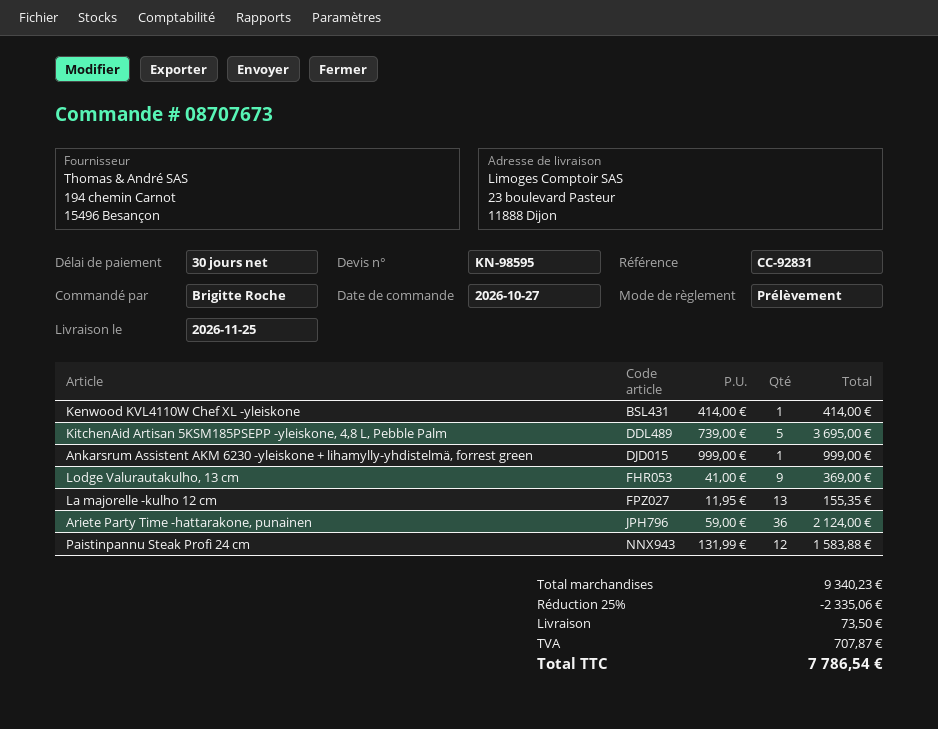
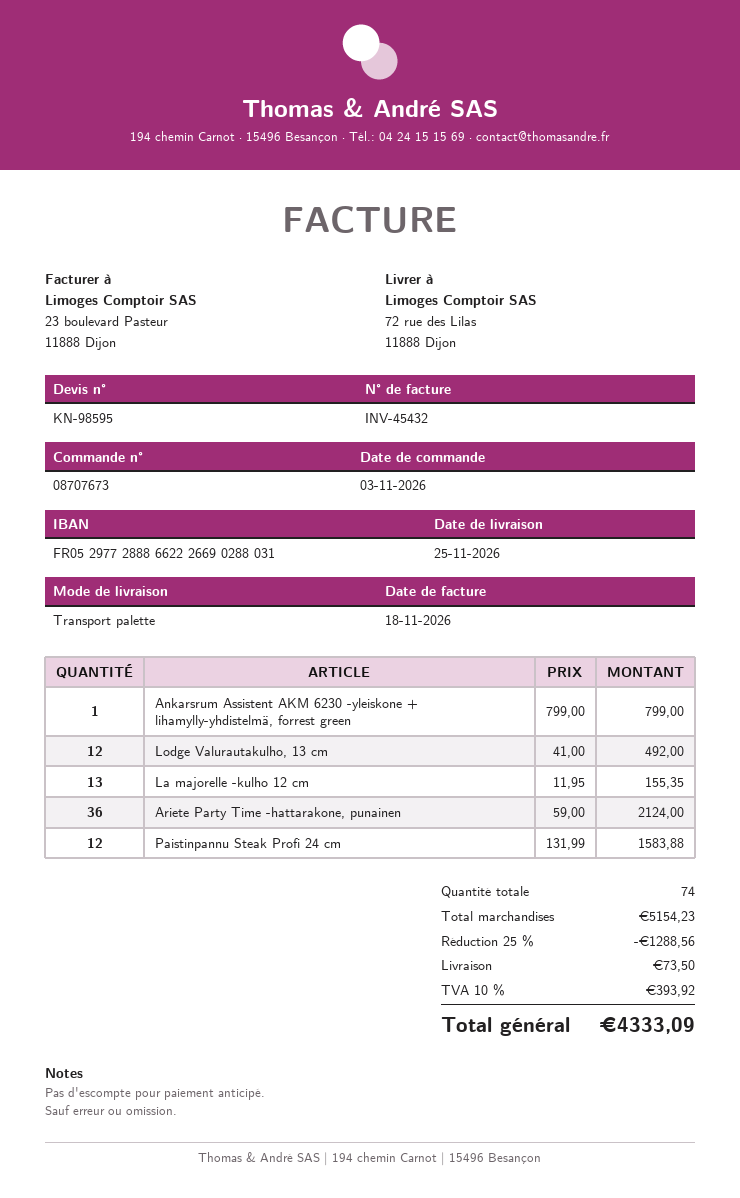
order date: 2026-10-27 -> 2026-11-03
ship to: 23 boulevard Pasteur, 11888 Dijon -> 72 rue des Lilas, 11888 Dijon
Kenwood KVL4110W Chef XL -yleiskone: 1 x 414.00 = 414.00 -> none
KitchenAid Artisan 5KSM185PSEPP -yleiskone, 4,8 L, Pebble Palm: 5 x 739.00 = 3695.00 -> none
Ankarsrum Assistent AKM 6230 -yleiskone + lihamylly-yhdistelmä, forrest green: 1 x 999.00 = 999.00 -> 1 x 799.00 = 799.00
Lodge Valurautakulho, 13 cm: 9 x 41.00 = 369.00 -> 12 x 41.00 = 492.00
subtotal: 9340.23 -> 5154.23
discount: 25% = 2335.06 -> 25% = 1288.56
tax: 707.87 -> 393.92
total: 7786.54 -> 4333.09

